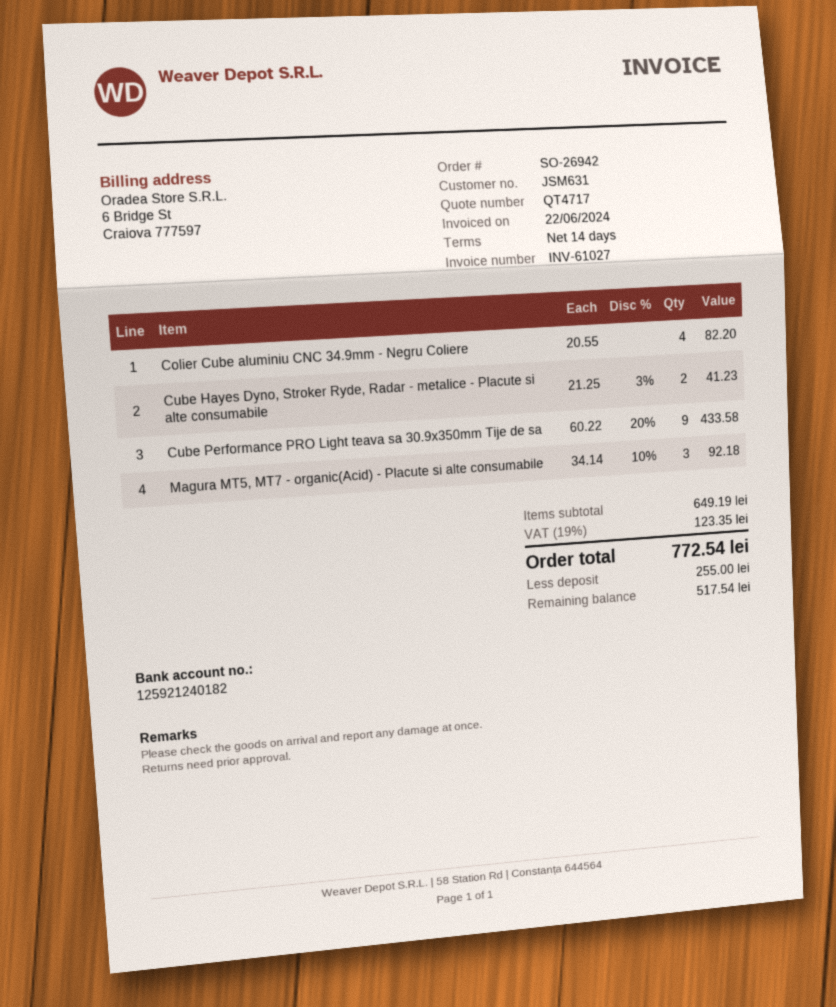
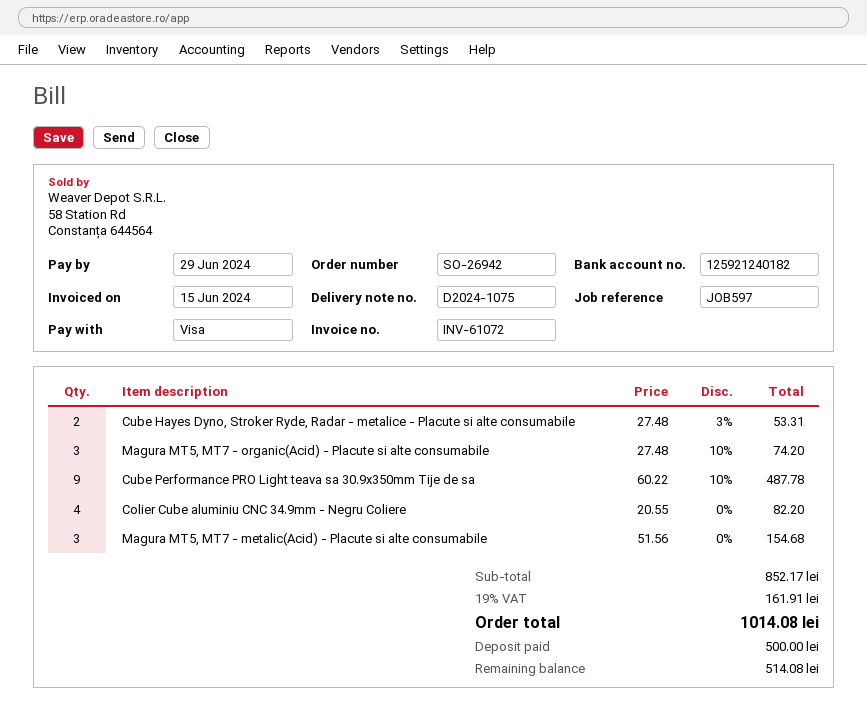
invoice number: INV-61027 -> INV-61072
invoice date: 2024-06-22 -> 2024-06-15
Cube Hayes Dyno, Stroker Ryde, Radar - metalice - Placute si alte consumabile: 2 x 21.25 - 3% = 41.23 -> 2 x 27.48 - 3% = 53.31
Cube Performance PRO Light teava sa 30.9x350mm Tije de sa: 9 x 60.22 - 20% = 433.58 -> 9 x 60.22 - 10% = 487.78
Magura MT5, MT7 - organic(Acid) - Placute si alte consumabile: 3 x 34.14 - 10% = 92.18 -> 3 x 27.48 - 10% = 74.20
Magura MT5, MT7 - metalic(Acid) - Placute si alte consumabile: none -> 3 x 51.56 = 154.68
subtotal: 649.19 -> 852.17
tax: 19% = 123.35 -> 19% = 161.91
total: 772.54 -> 1014.08
deposit: 255.00 -> 500.00
balance: 517.54 -> 514.08

